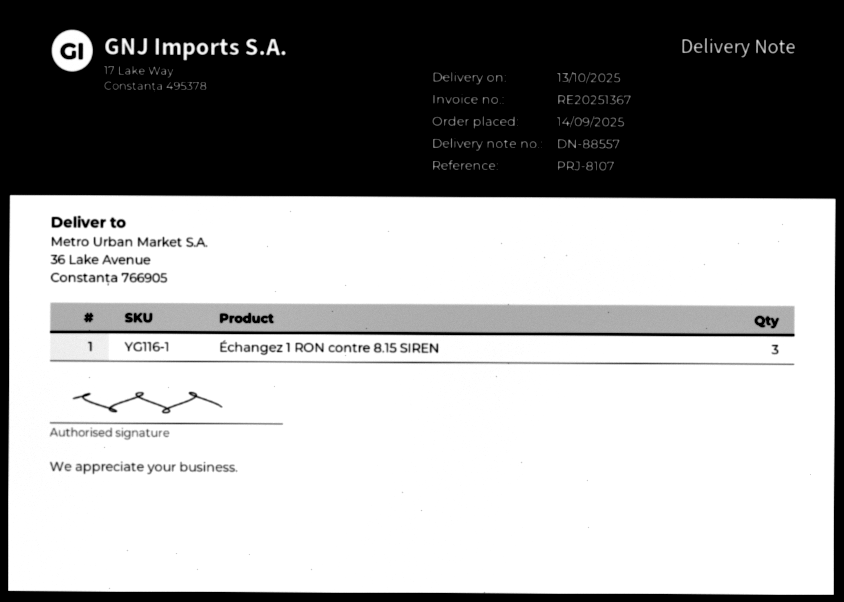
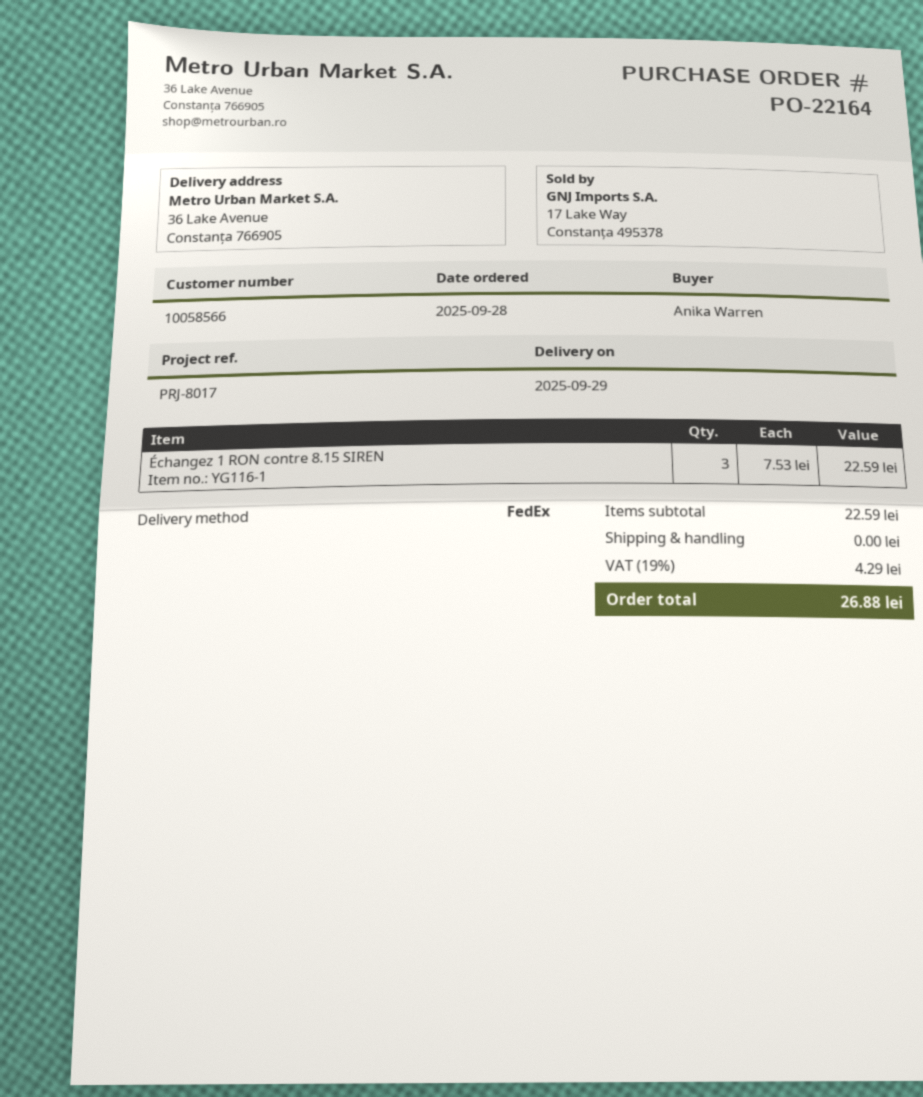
order date: 2025-09-14 -> 2025-09-28
delivery date: 2025-10-13 -> 2025-09-29
reference: PRJ-8107 -> PRJ-8017

